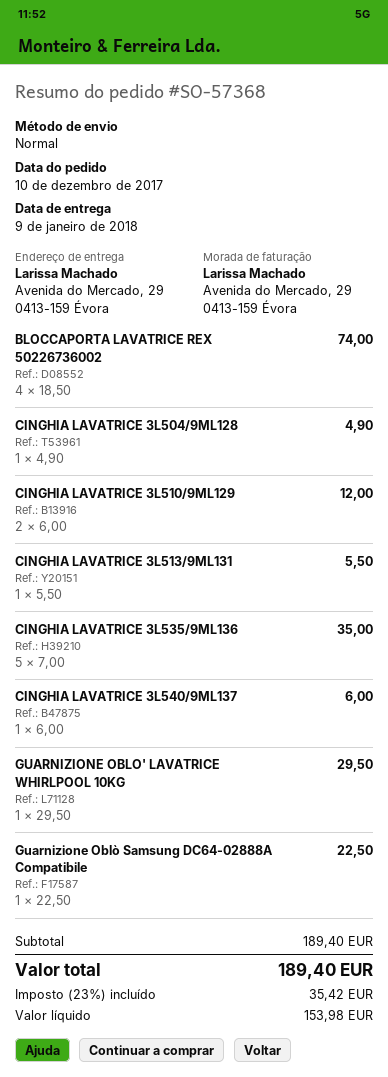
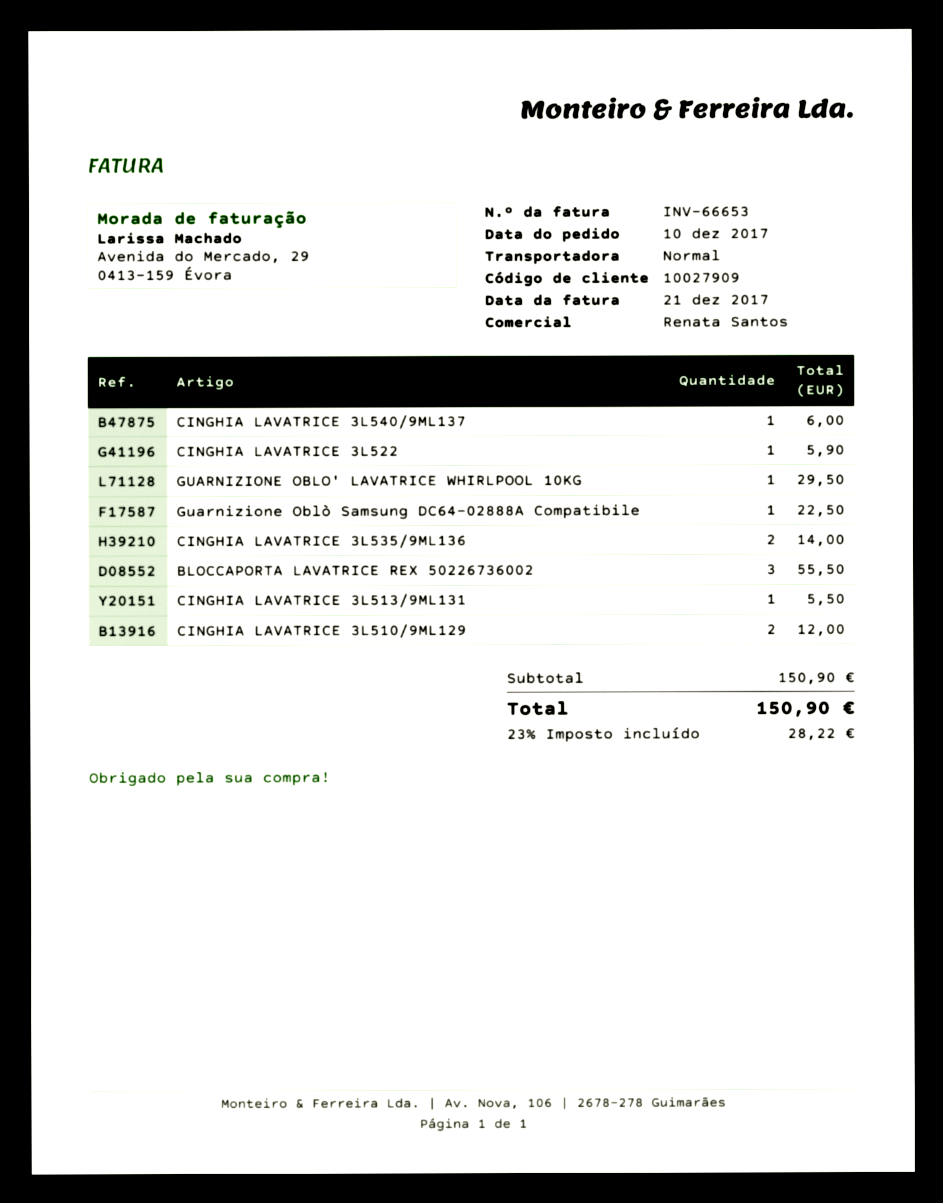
BLOCCAPORTA LAVATRICE REX 50226736002: 4 for 74.00 -> 3 for 55.50
CINGHIA LAVATRICE 3L504/9ML128: 1 for 4.90 -> none
CINGHIA LAVATRICE 3L535/9ML136: 5 for 35.00 -> 2 for 14.00
CINGHIA LAVATRICE 3L522: none -> 1 for 5.90
subtotal: 189.40 -> 150.90
tax: 23% = 35.42 -> 23% = 28.22
total: 189.40 -> 150.90

